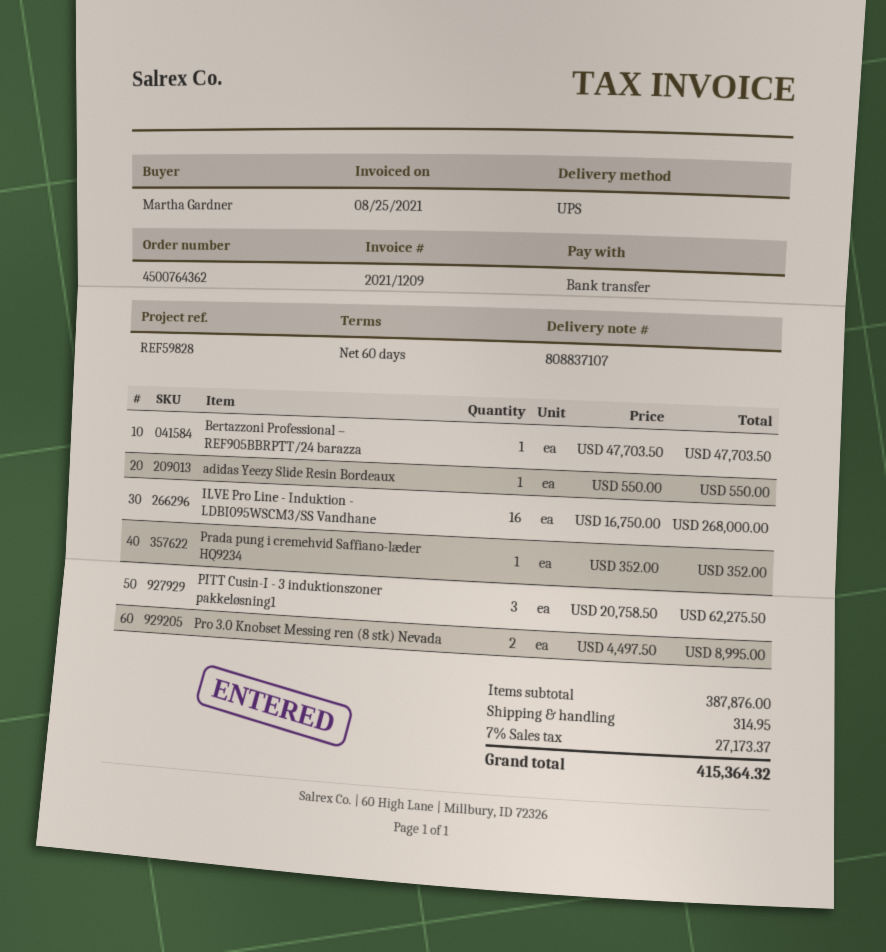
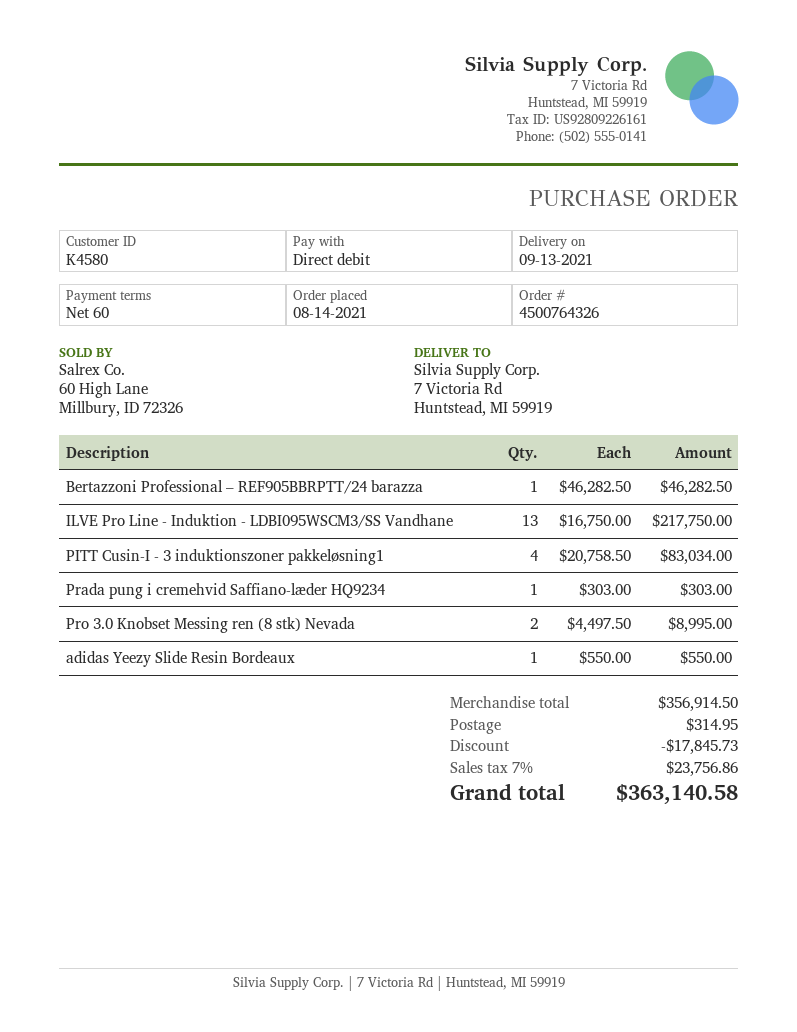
order number: 4500764362 -> 4500764326
payment method: bank transfer -> direct debit
Bertazzoni Professional – REF905BBRPTT/24 barazza: 1 x 47703.50 = 47703.50 -> 1 x 46282.50 = 46282.50
ILVE Pro Line - Induktion - LDBI095WSCM3/SS Vandhane: 16 x 16750.00 = 268000.00 -> 13 x 16750.00 = 217750.00
Prada pung i cremehvid Saffiano-læder HQ9234: 1 x 352.00 = 352.00 -> 1 x 303.00 = 303.00
PITT Cusin-I - 3 induktionszoner pakkeløsning1: 3 x 20758.50 = 62275.50 -> 4 x 20758.50 = 83034.00
subtotal: 387876.00 -> 356914.50
discount: none -> 17845.73
tax: 7% = 27173.37 -> 7% = 23756.86
total: 415364.32 -> 363140.58

